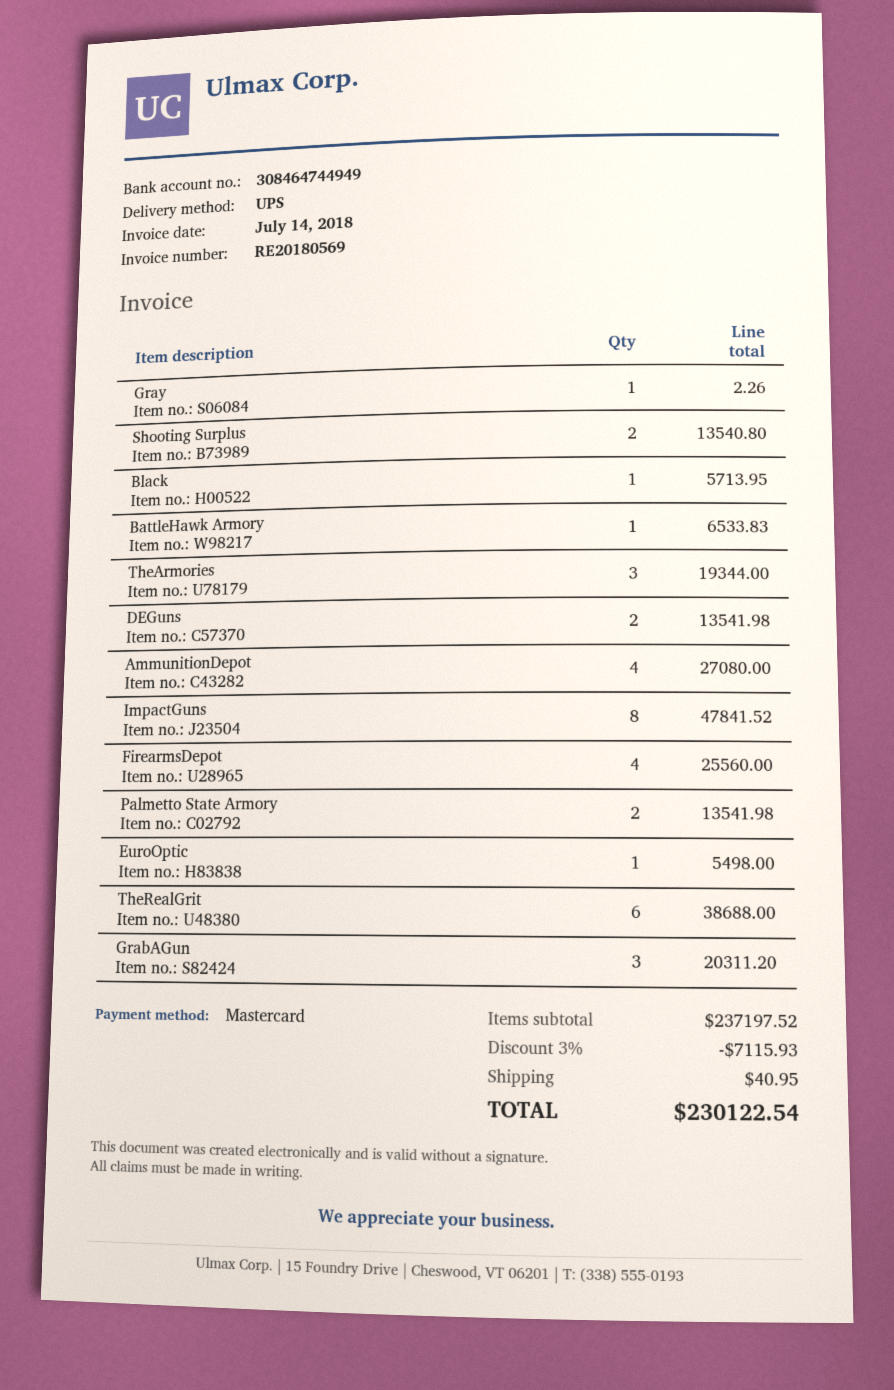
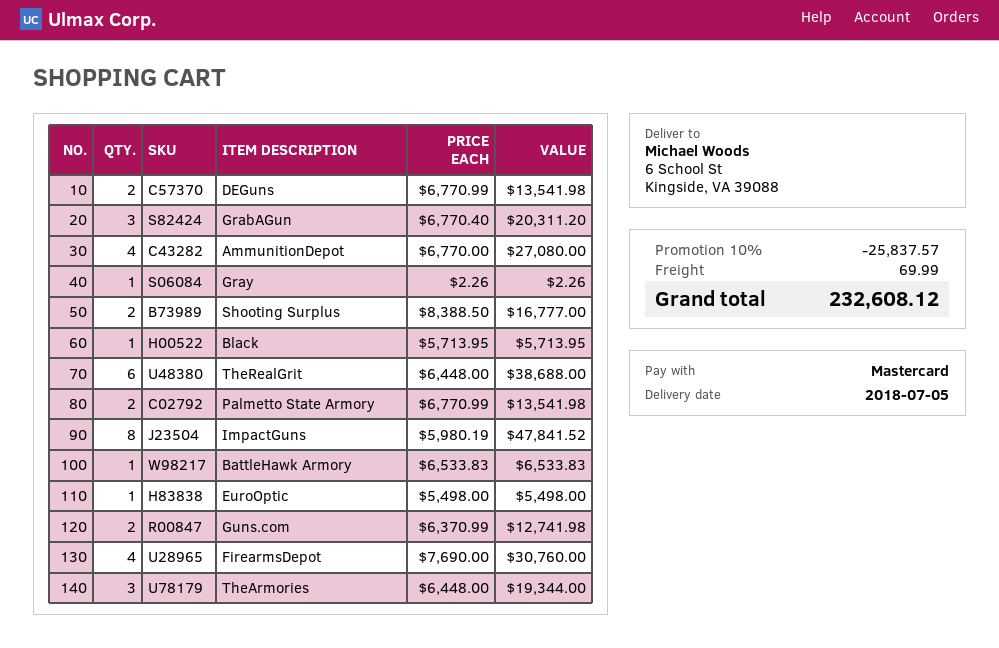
Shooting Surplus: 2 for 13540.80 -> 2 for 16777.00
FirearmsDepot: 4 for 25560.00 -> 4 for 30760.00
Guns.com: none -> 2 for 12741.98
discount: 3% = 7115.93 -> 10% = 25837.57
shipping: 40.95 -> 69.99
total: 230122.54 -> 232608.12

